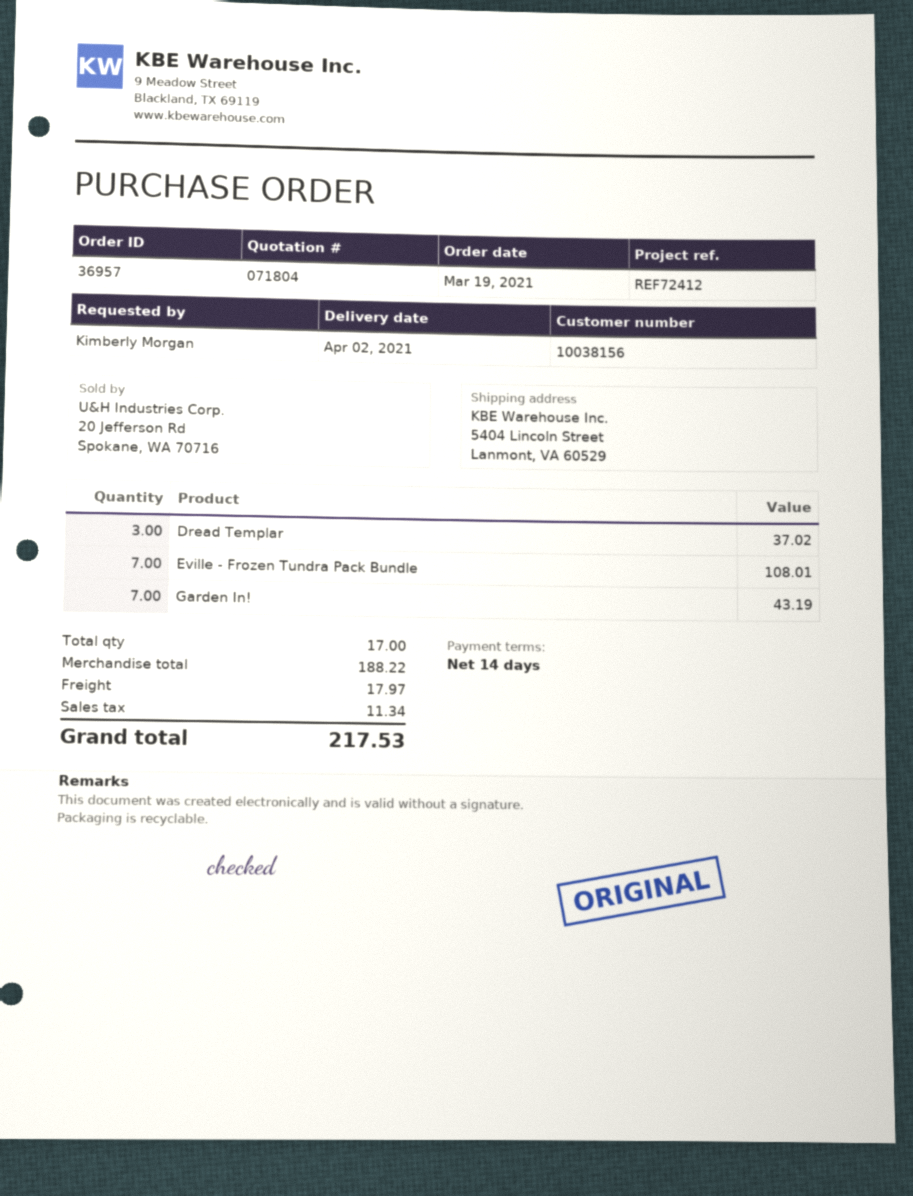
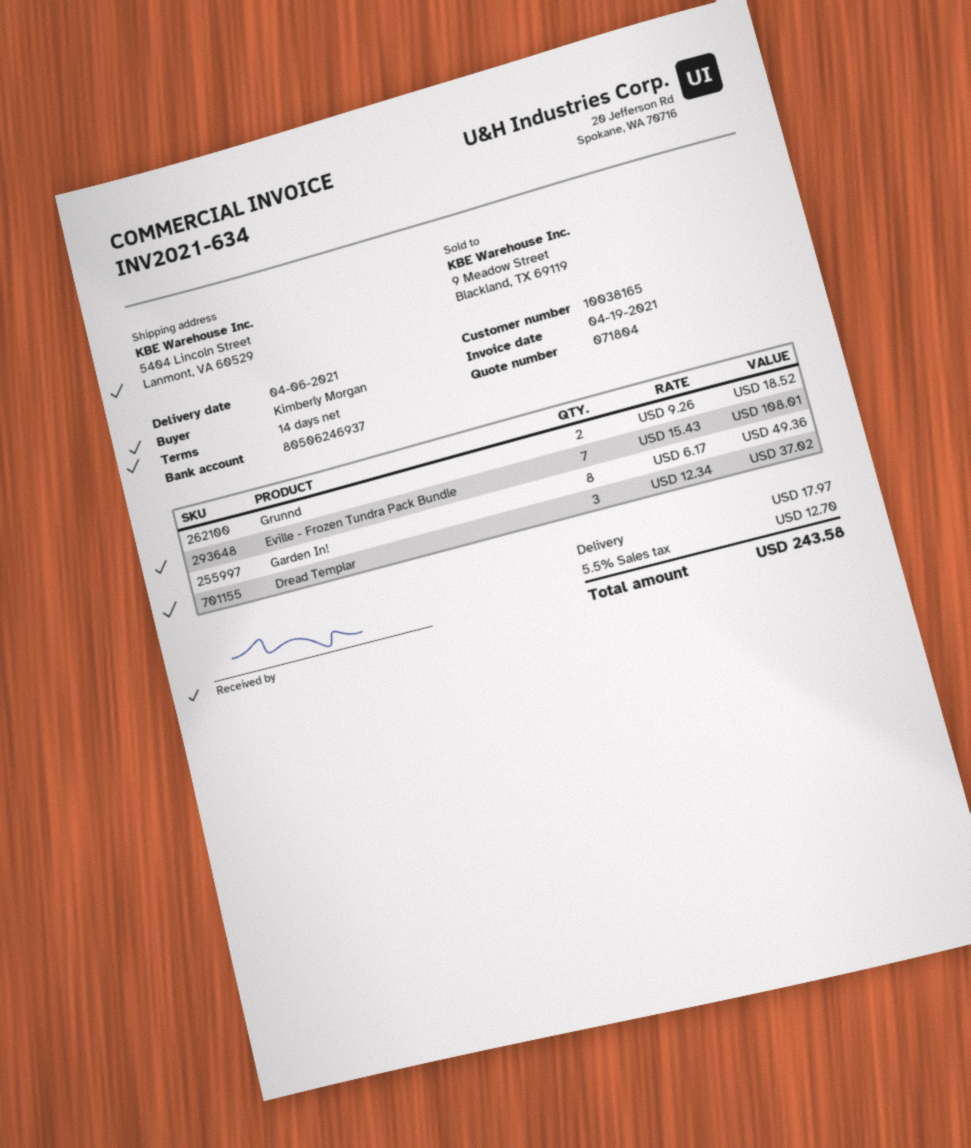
delivery date: 2021-04-02 -> 2021-04-06
customer number: 10038156 -> 10038165
Garden In!: 7 for 43.19 -> 8 for 49.36
Grunnd: none -> 2 for 18.52
tax: 11.34 -> 12.70
total: 217.53 -> 243.58

